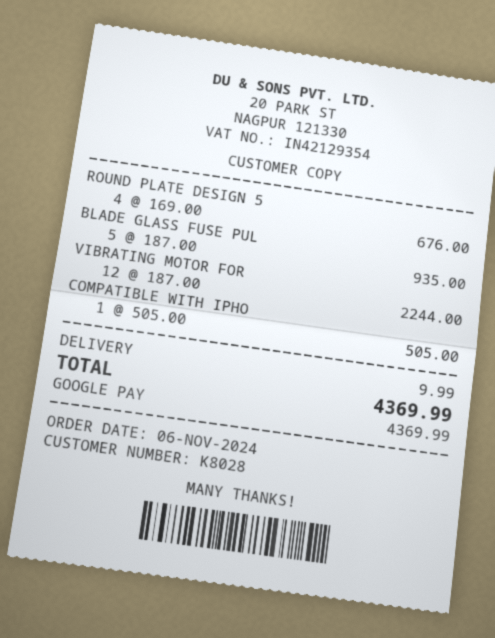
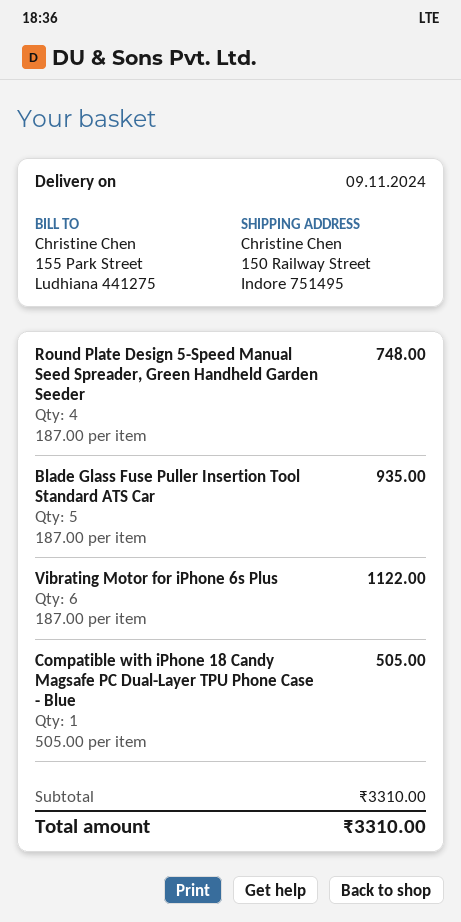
ROUND PLATE DESIGN 5: 4 x 169.00 = 676.00 -> 4 x 187.00 = 748.00
VIBRATING MOTOR FOR: 12 x 187.00 = 2244.00 -> 6 x 187.00 = 1122.00
shipping: 9.99 -> none
total: 4369.99 -> 3310.00

